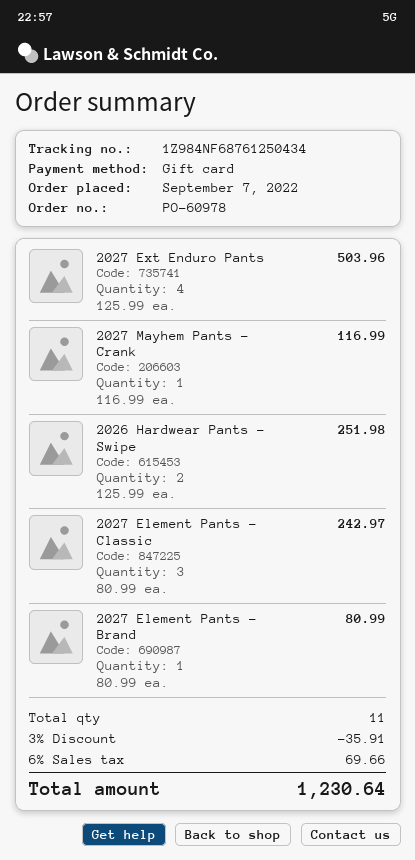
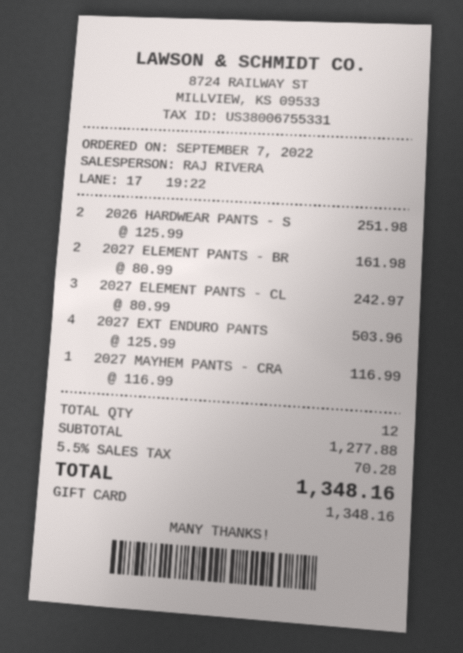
2027 Element Pants - Brand: 1 x 80.99 = 80.99 -> 2 x 80.99 = 161.98
total quantity: 11 -> 12
discount: 3% = 35.91 -> none
tax: 6% = 69.66 -> 5.5% = 70.28
total: 1230.64 -> 1348.16

